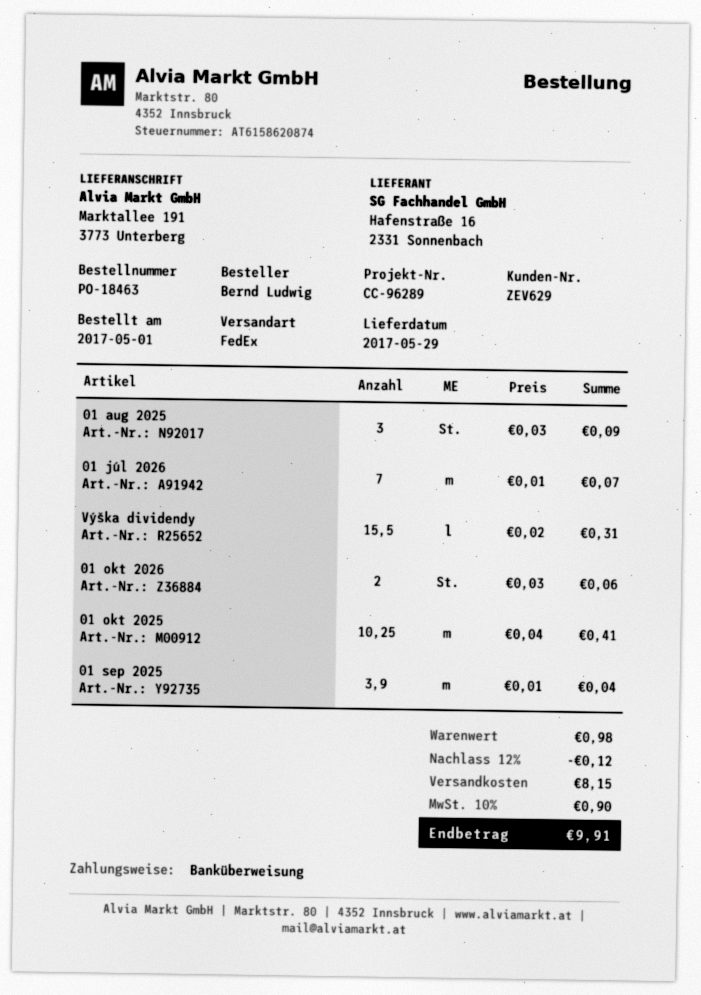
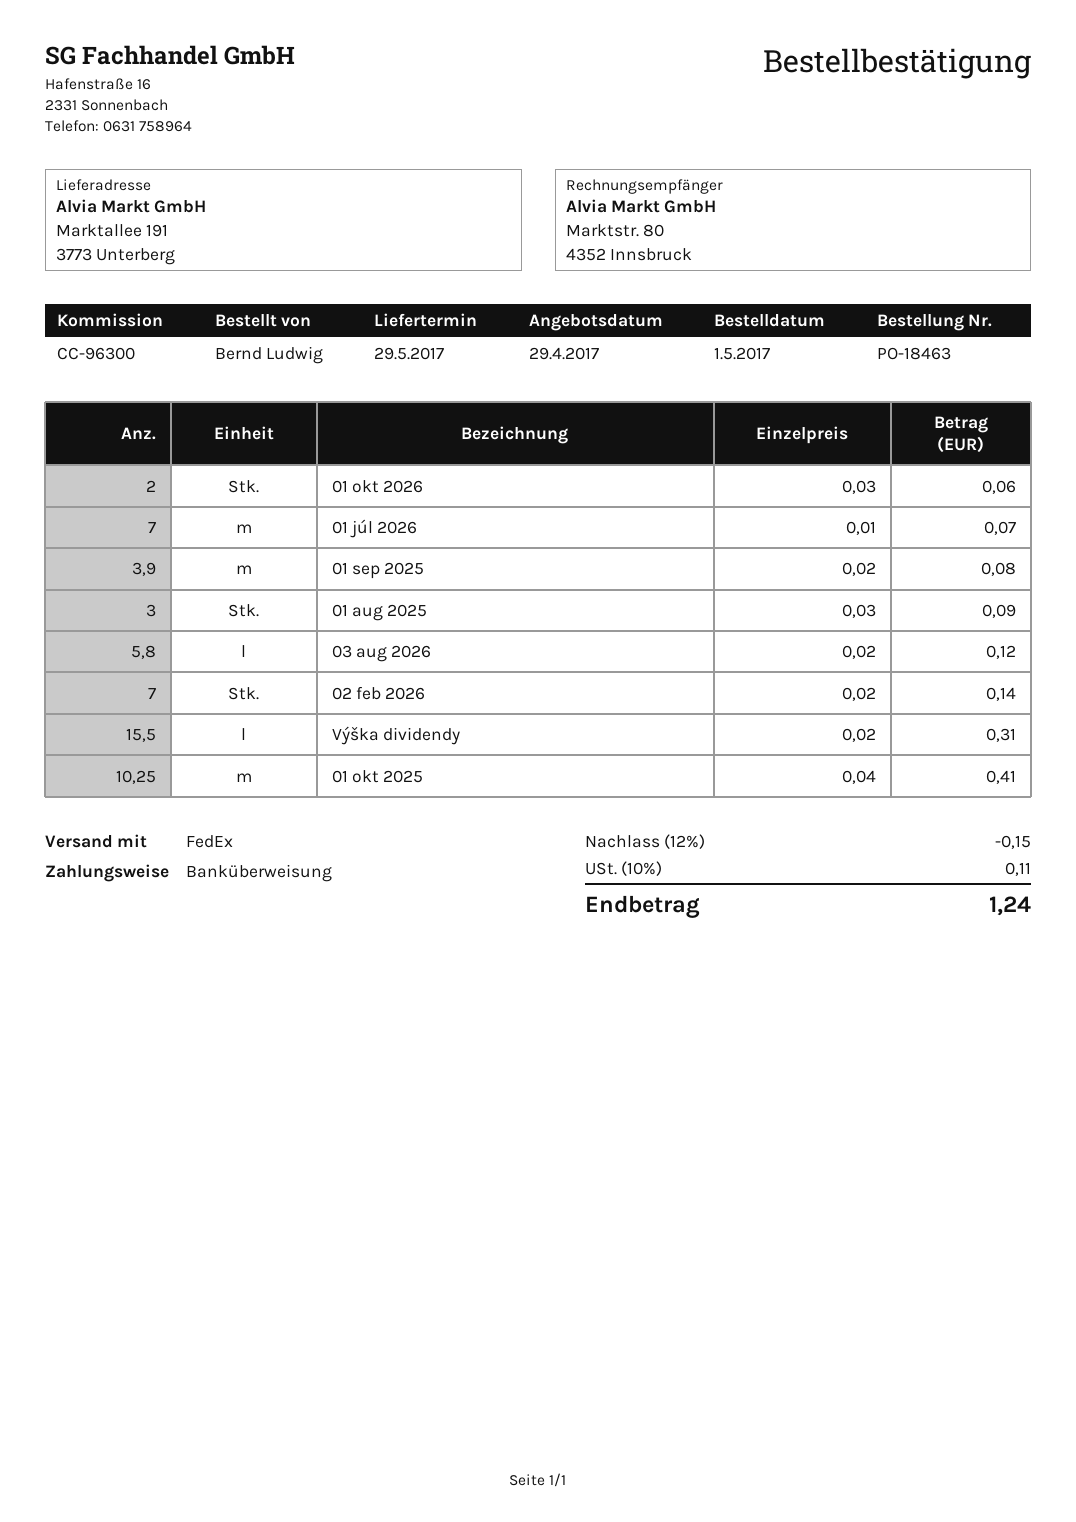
reference: CC-96289 -> CC-96300
01 sep 2025: 3.9 x 0.01 = 0.04 -> 3.9 x 0.02 = 0.08
03 aug 2026: none -> 5.8 x 0.02 = 0.12
02 feb 2026: none -> 7 x 0.02 = 0.14
discount: 12% = 0.12 -> 12% = 0.15
shipping: 8.15 -> none
tax: 10% = 0.90 -> 10% = 0.11
total: 9.91 -> 1.24

